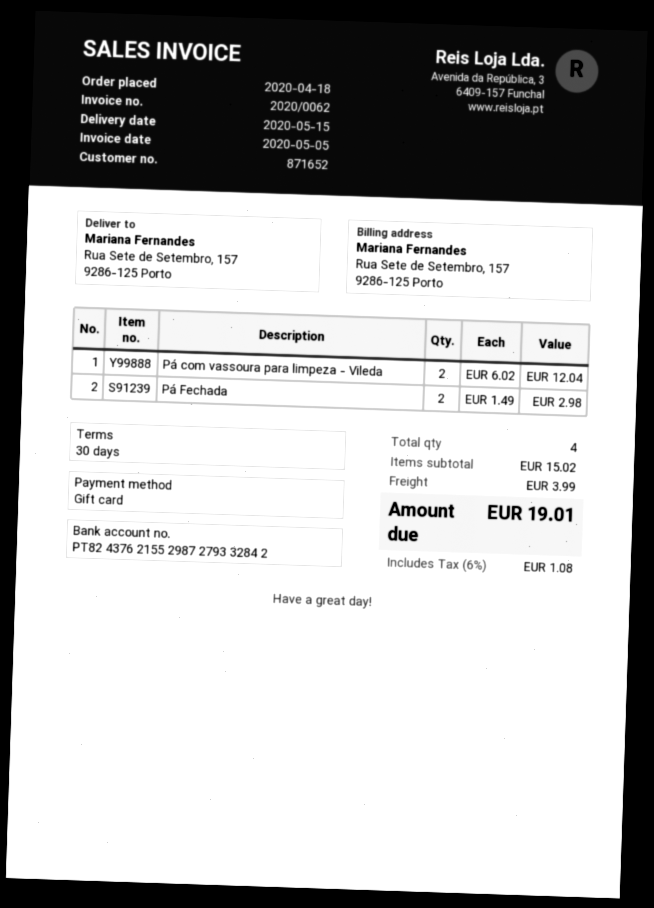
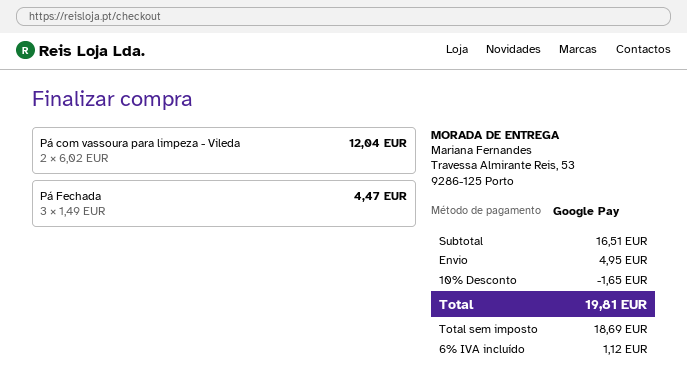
payment method: gift card -> Google Pay
ship to: Rua Sete de Setembro, 157, 9286-125 Porto -> Travessa Almirante Reis, 53, 9286-125 Porto
Pá Fechada: 2 x 1.49 = 2.98 -> 3 x 1.49 = 4.47
subtotal: 15.02 -> 16.51
discount: none -> 10% = 1.65
shipping: 3.99 -> 4.95
tax: 6% = 1.08 -> 6% = 1.12
total: 19.01 -> 19.81

